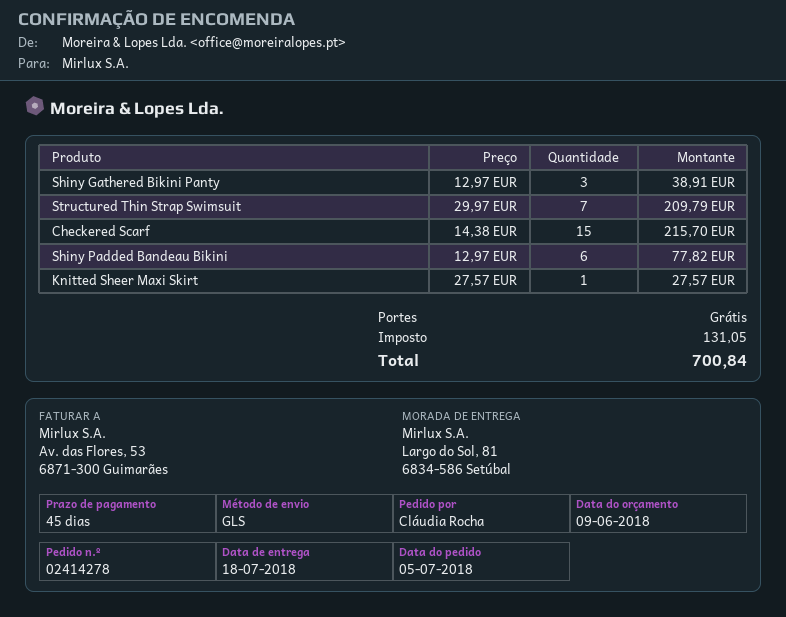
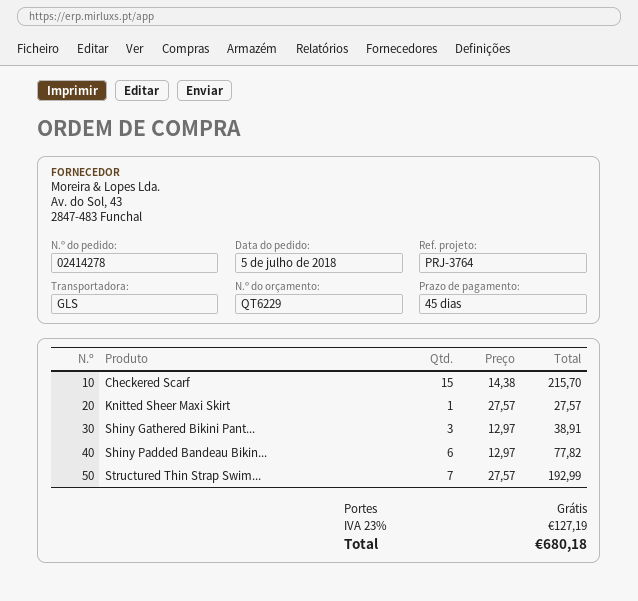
Structured Thin Strap Swimsuit: 7 x 29.97 = 209.79 -> 7 x 27.57 = 192.99
tax: 131.05 -> 127.19
total: 700.84 -> 680.18

